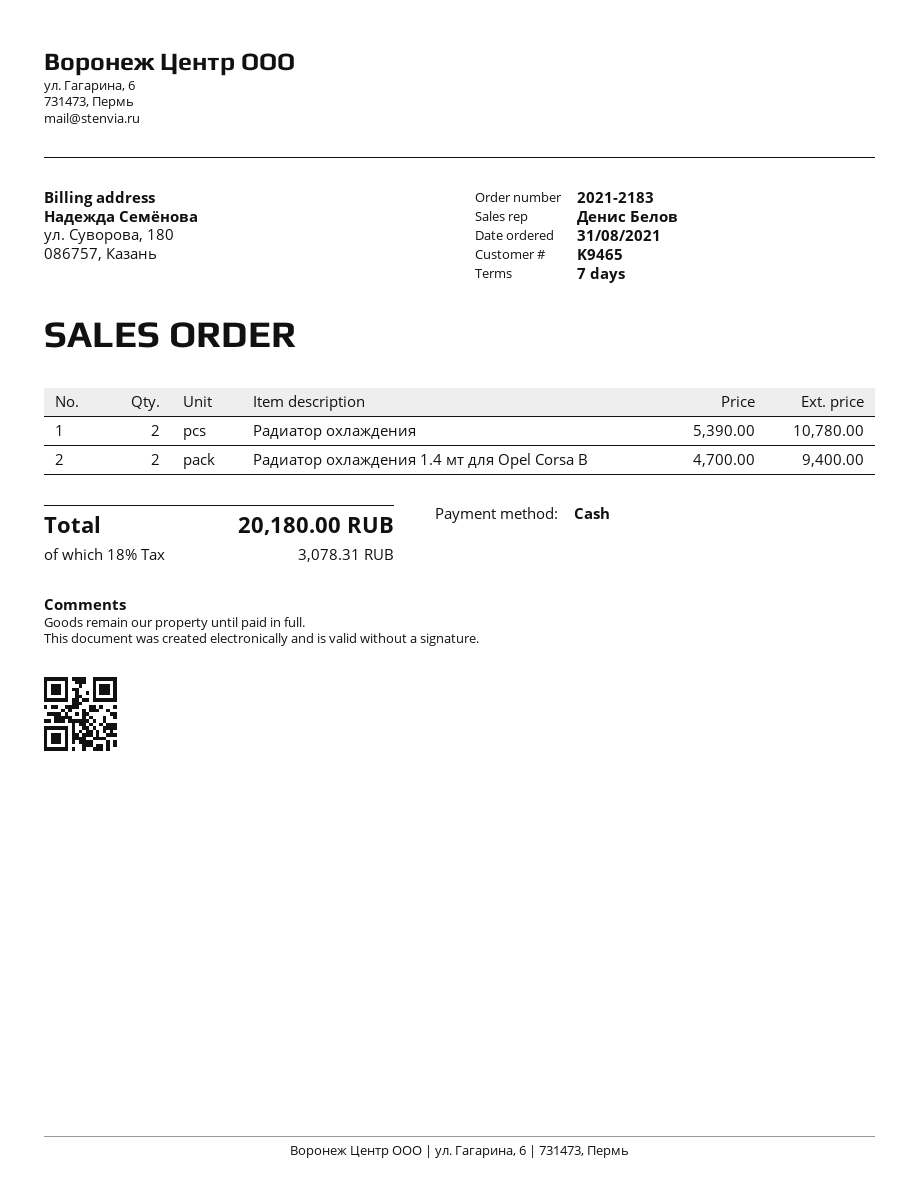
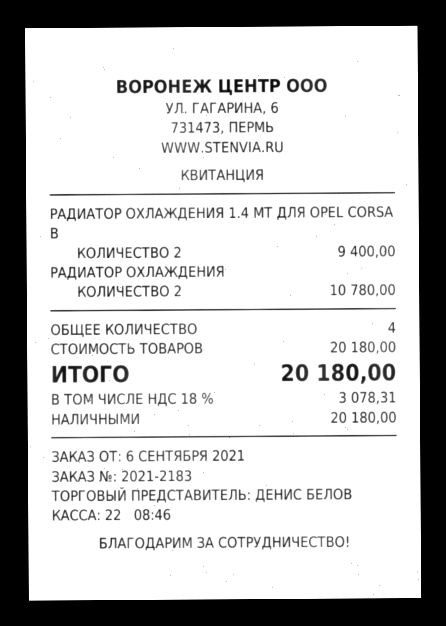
order date: 2021-08-31 -> 2021-09-06

